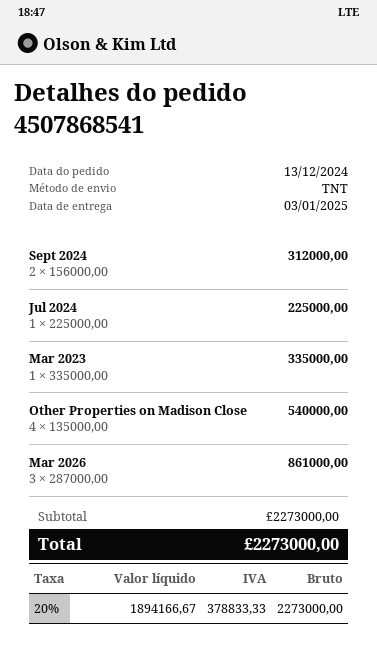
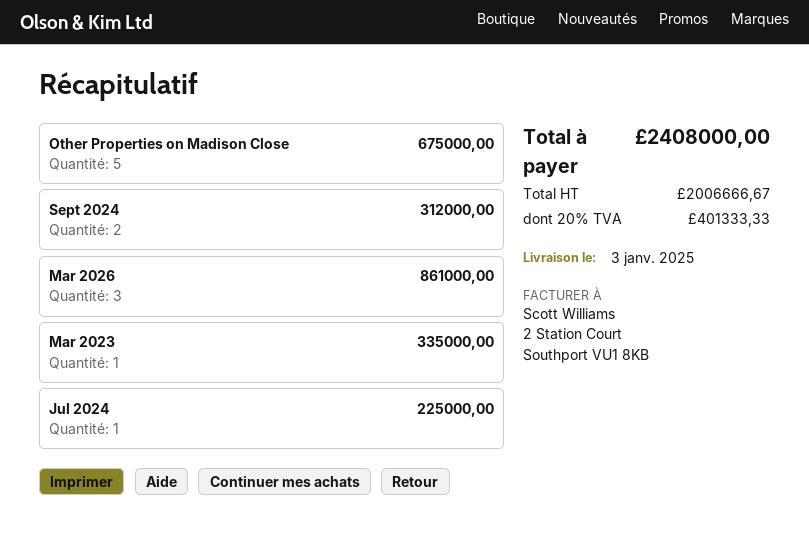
Other Properties on Madison Close: 4 for 540000.00 -> 5 for 675000.00
net: 1894166.67 -> 2006666.67
tax: 20% = 378833.33 -> 20% = 401333.33
total: 2273000.00 -> 2408000.00

